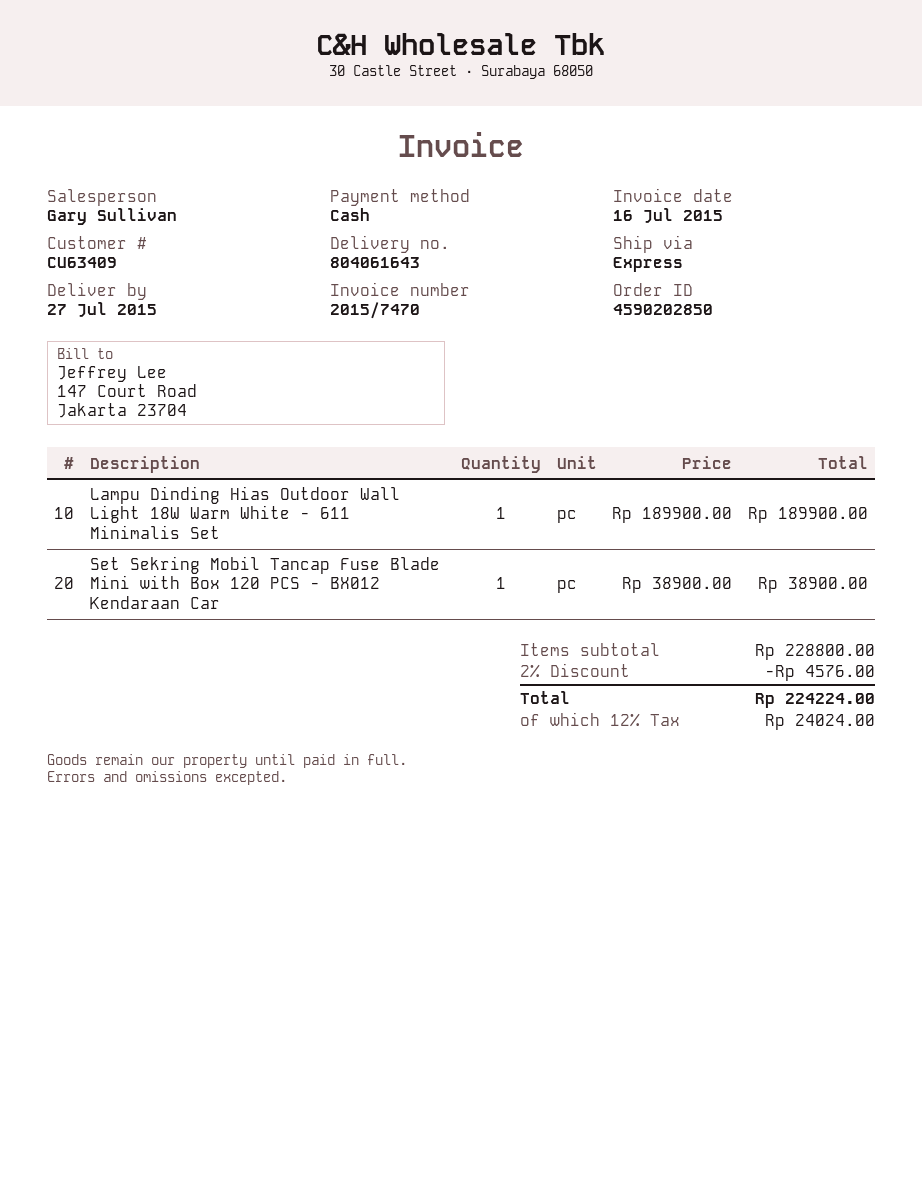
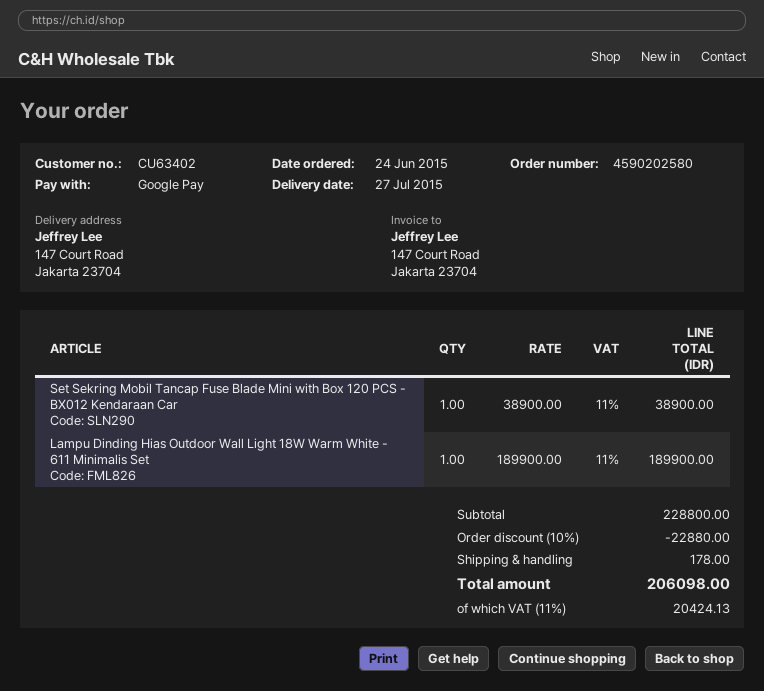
order number: 4590202850 -> 4590202580
customer number: CU63409 -> CU63402
payment method: cash -> Google Pay
discount: 2% = 4576.00 -> 10% = 22880.00
shipping: none -> 178.00
tax: 12% = 24024.00 -> 11% = 20424.13
total: 224224.00 -> 206098.00

